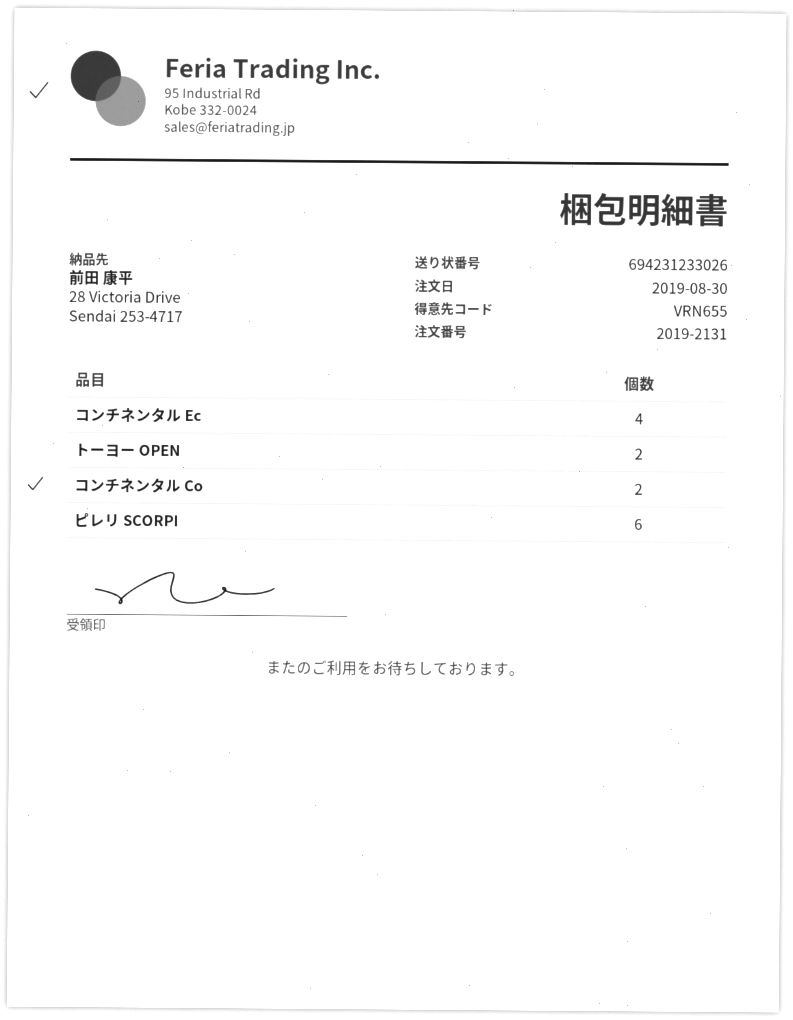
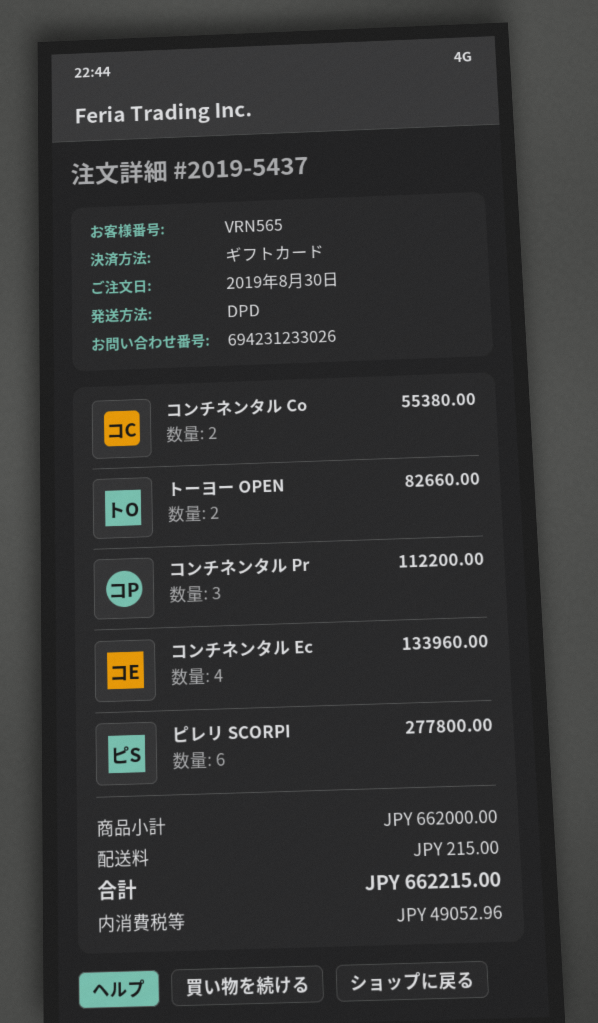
order number: 2019-2131 -> 2019-5437
customer number: VRN655 -> VRN565
コンチネンタル Pr: none -> 3

